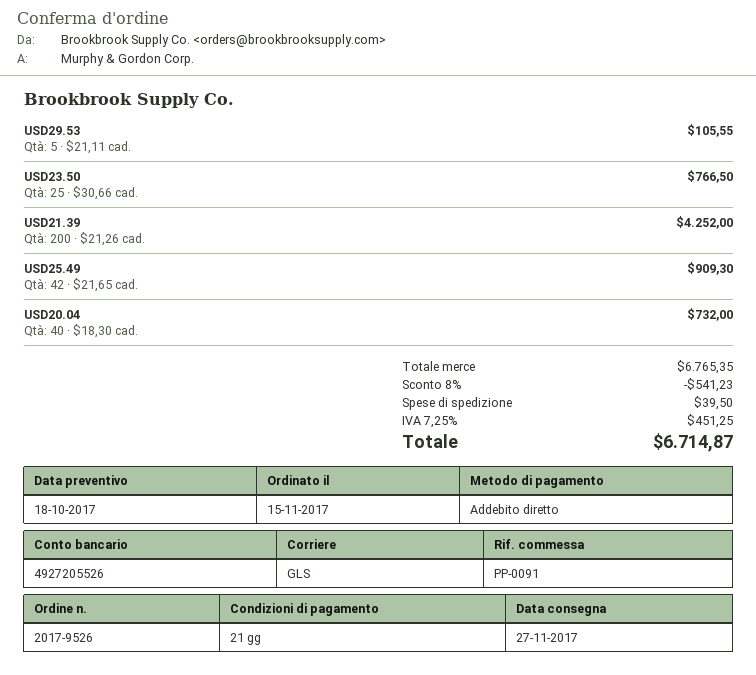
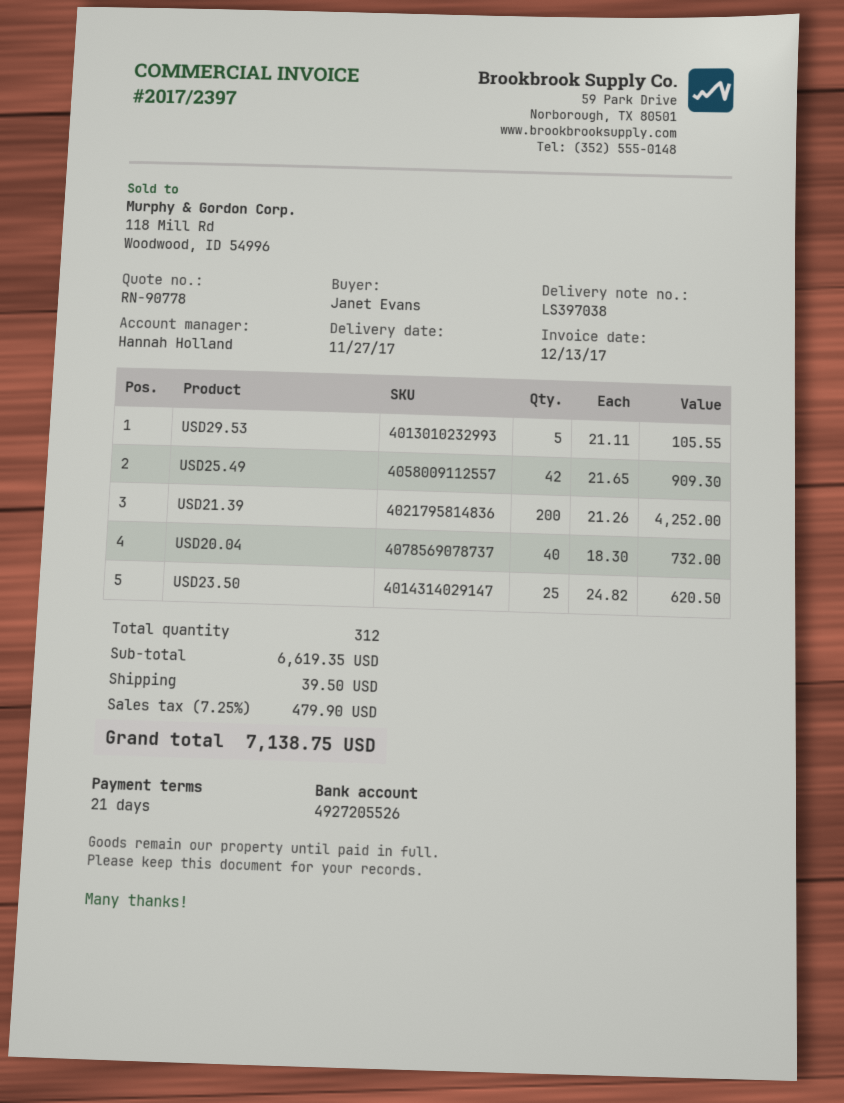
USD23.50: 25 x 30.66 = 766.50 -> 25 x 24.82 = 620.50
subtotal: 6765.35 -> 6619.35
discount: 8% = 541.23 -> none
tax: 7.25% = 451.25 -> 7.25% = 479.90
total: 6714.87 -> 7138.75

